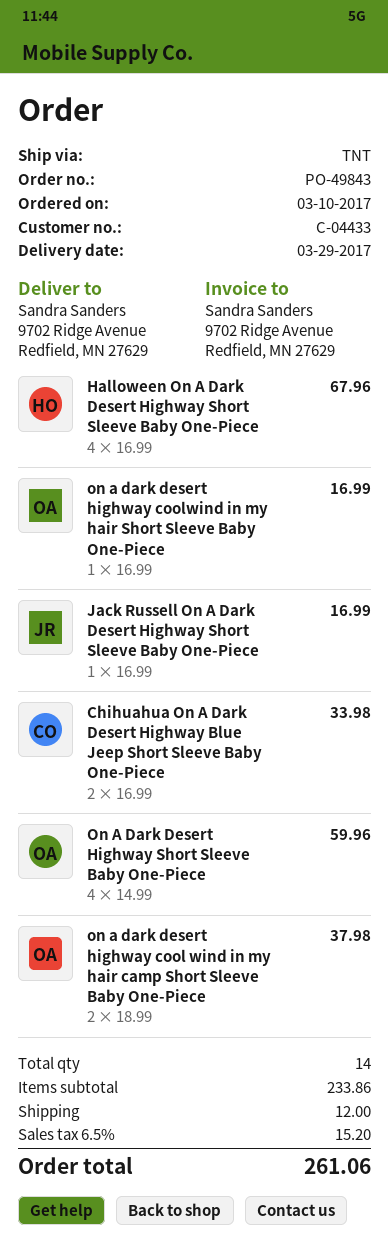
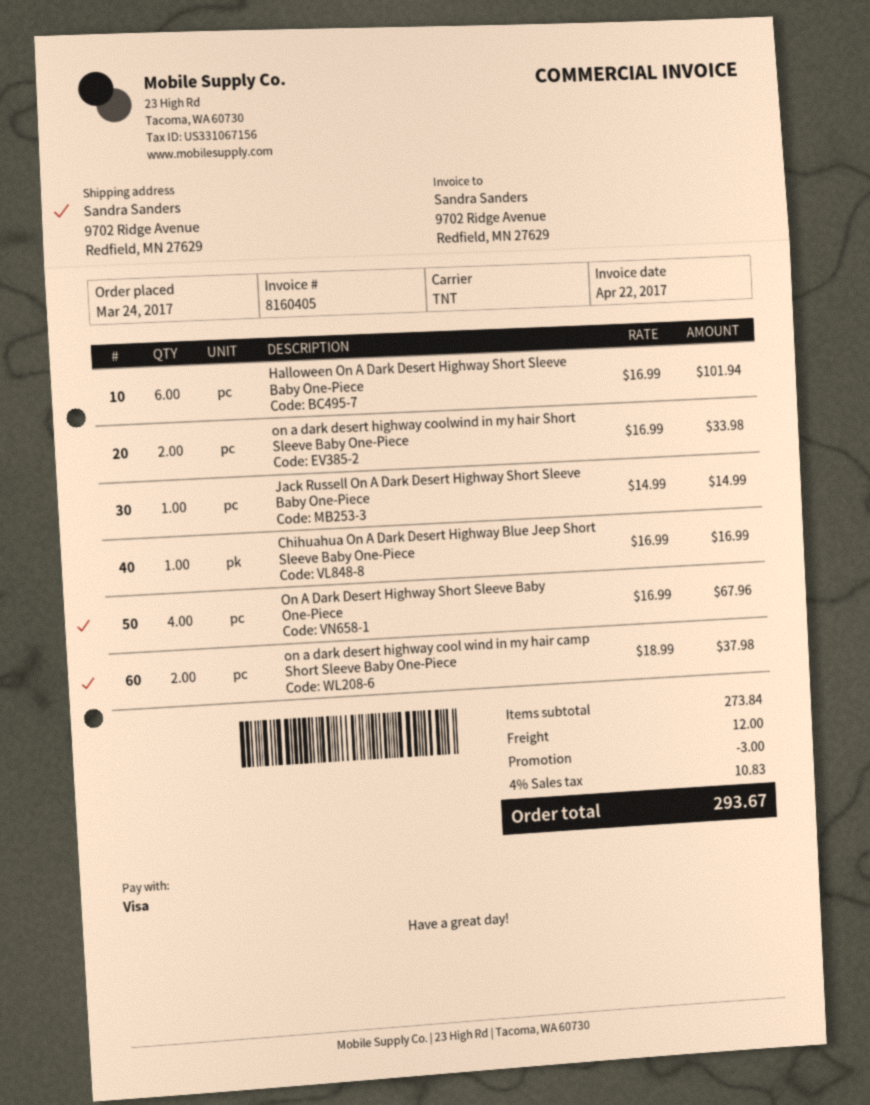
order date: 2017-03-10 -> 2017-03-24
Halloween On A Dark Desert Highway Short Sleeve Baby One-Piece: 4 x 16.99 = 67.96 -> 6 x 16.99 = 101.94
on a dark desert highway coolwind in my hair Short Sleeve Baby One-Piece: 1 x 16.99 = 16.99 -> 2 x 16.99 = 33.98
Jack Russell On A Dark Desert Highway Short Sleeve Baby One-Piece: 1 x 16.99 = 16.99 -> 1 x 14.99 = 14.99
Chihuahua On A Dark Desert Highway Blue Jeep Short Sleeve Baby One-Piece: 2 x 16.99 = 33.98 -> 1 x 16.99 = 16.99
On A Dark Desert Highway Short Sleeve Baby One-Piece: 4 x 14.99 = 59.96 -> 4 x 16.99 = 67.96
subtotal: 233.86 -> 273.84
discount: none -> 3.00
tax: 6.5% = 15.20 -> 4% = 10.83
total: 261.06 -> 293.67

